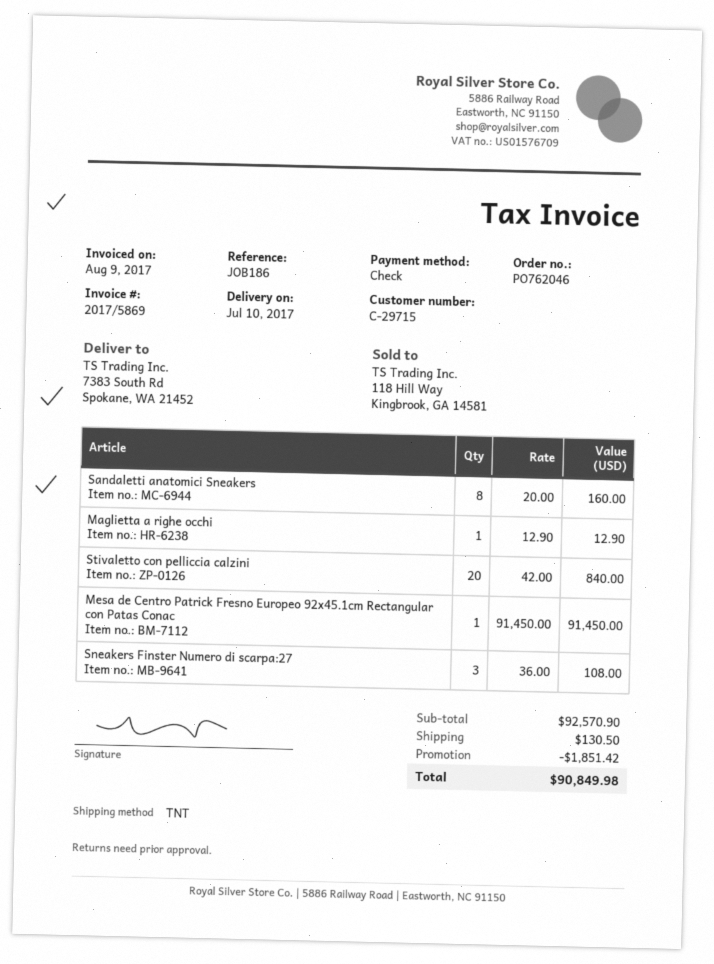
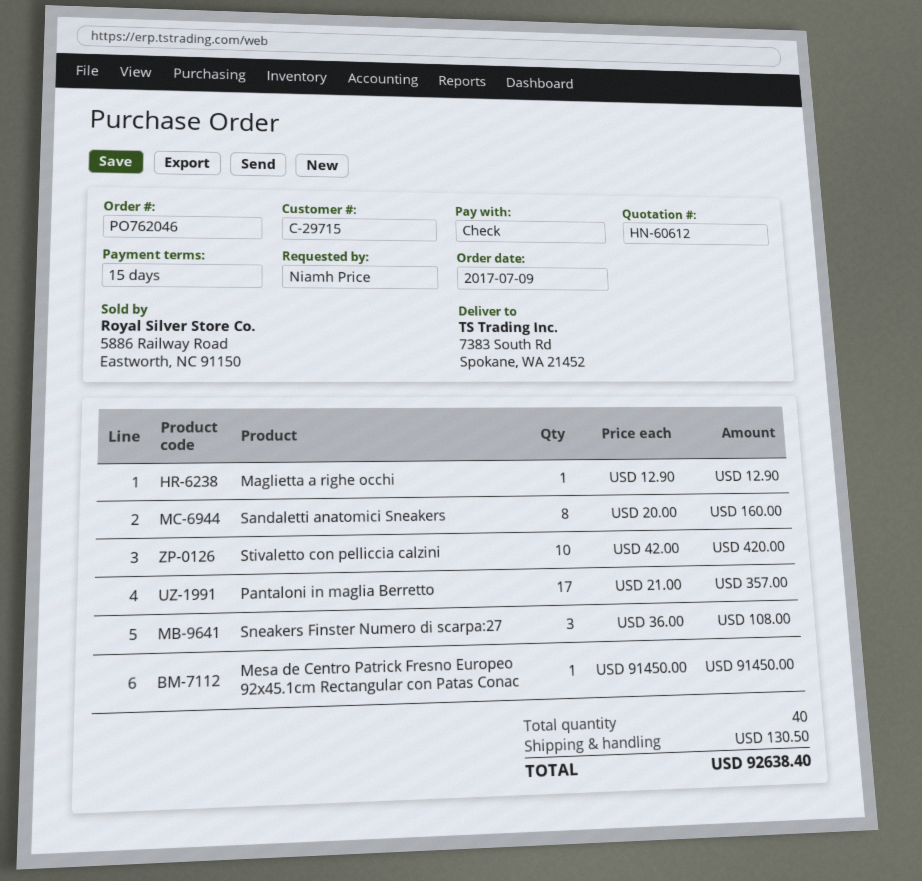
Stivaletto con pelliccia calzini: 20 x 42.00 = 840.00 -> 10 x 42.00 = 420.00
Pantaloni in maglia Berretto: none -> 17 x 21.00 = 357.00
discount: 1851.42 -> none
total: 90849.98 -> 92638.40

